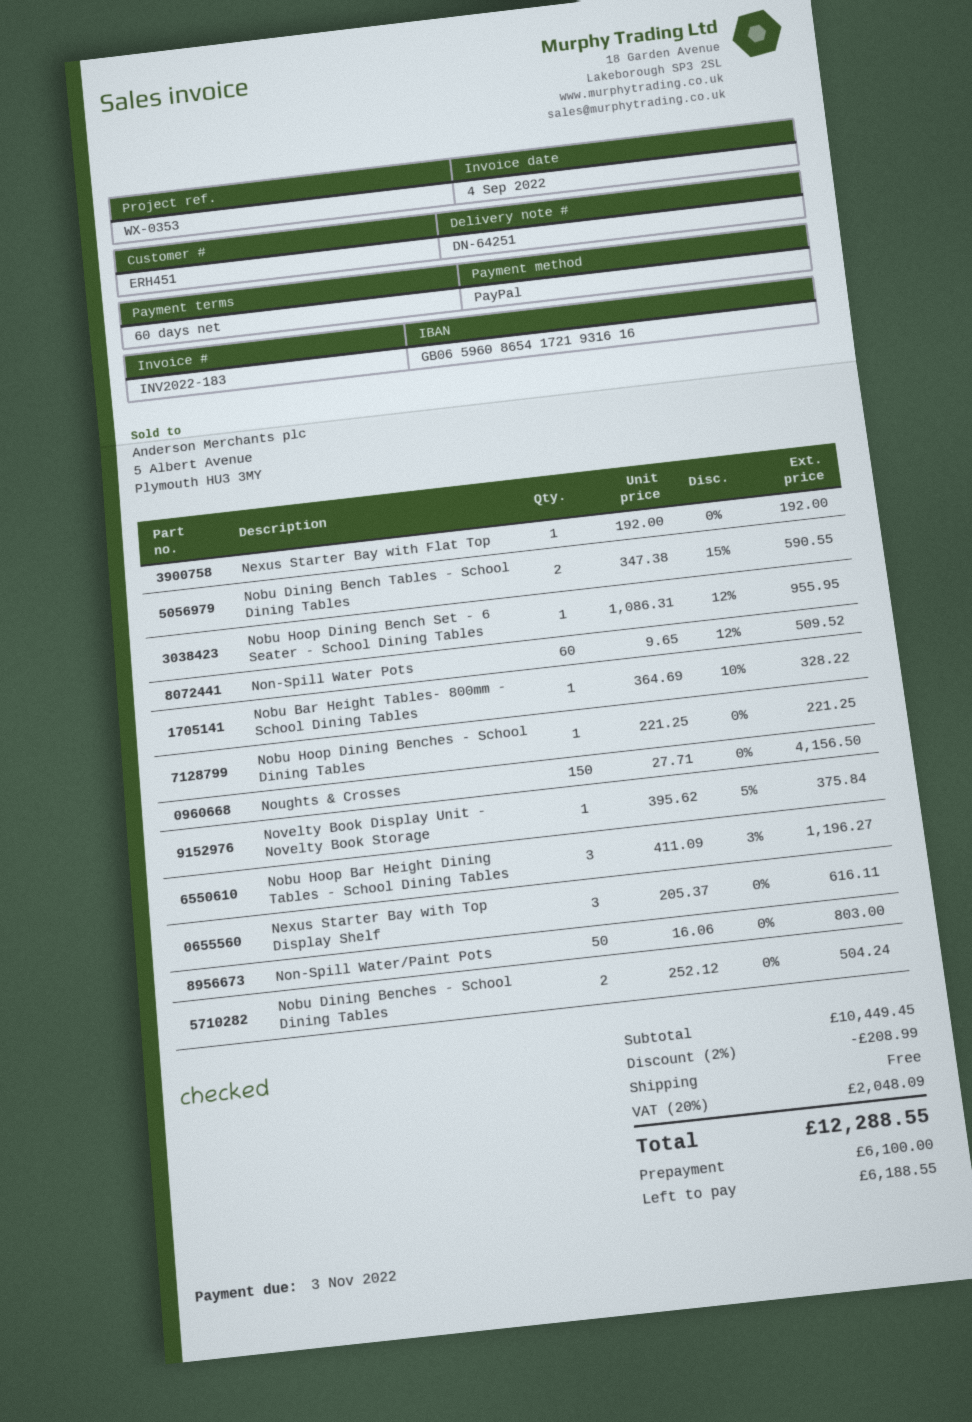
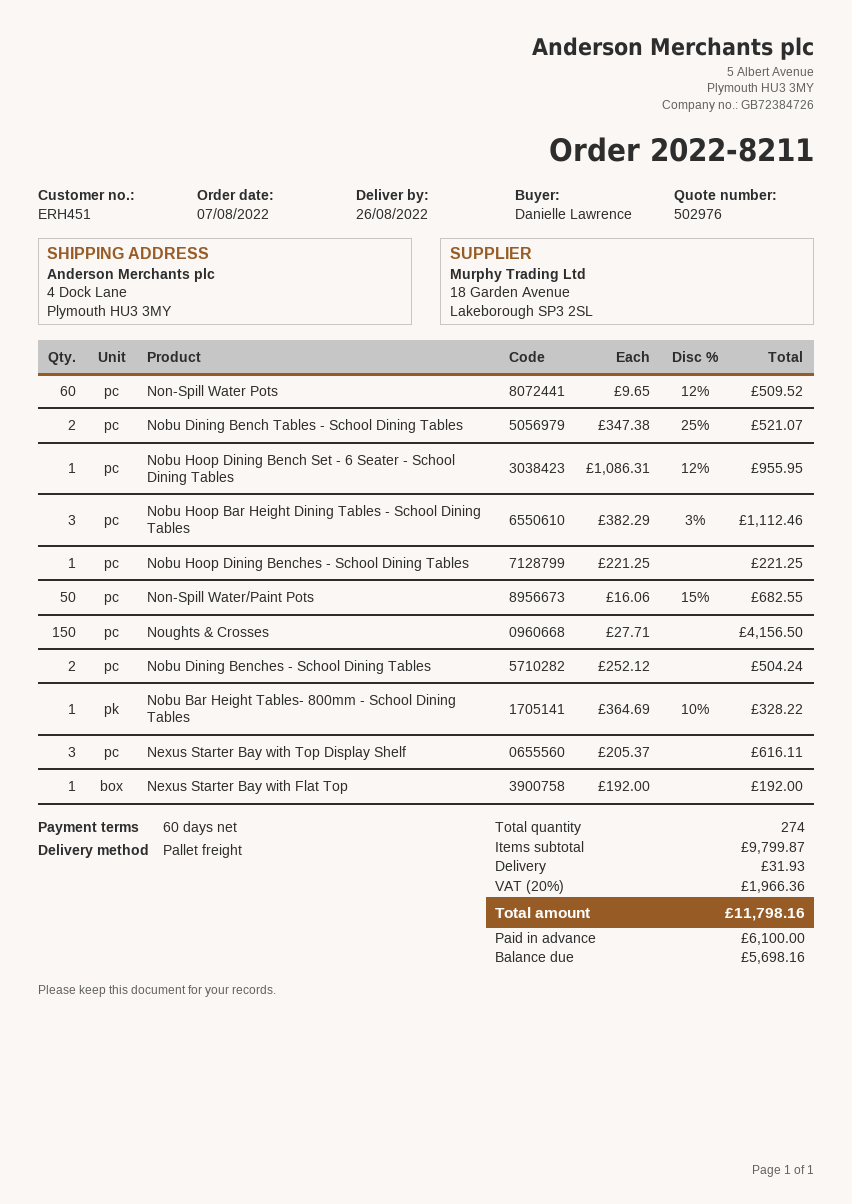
Nobu Dining Bench Tables - School Dining Tables: 2 x 347.38 - 15% = 590.55 -> 2 x 347.38 - 25% = 521.07
Novelty Book Display Unit - Novelty Book Storage: 1 x 395.62 - 5% = 375.84 -> none
Nobu Hoop Bar Height Dining Tables - School Dining Tables: 3 x 411.09 - 3% = 1196.27 -> 3 x 382.29 - 3% = 1112.46
Non-Spill Water/Paint Pots: 50 x 16.06 = 803.00 -> 50 x 16.06 - 15% = 682.55
subtotal: 10449.45 -> 9799.87
discount: 2% = 208.99 -> none
shipping: 0.00 -> 31.93
tax: 20% = 2048.09 -> 20% = 1966.36
total: 12288.55 -> 11798.16
balance: 6188.55 -> 5698.16

